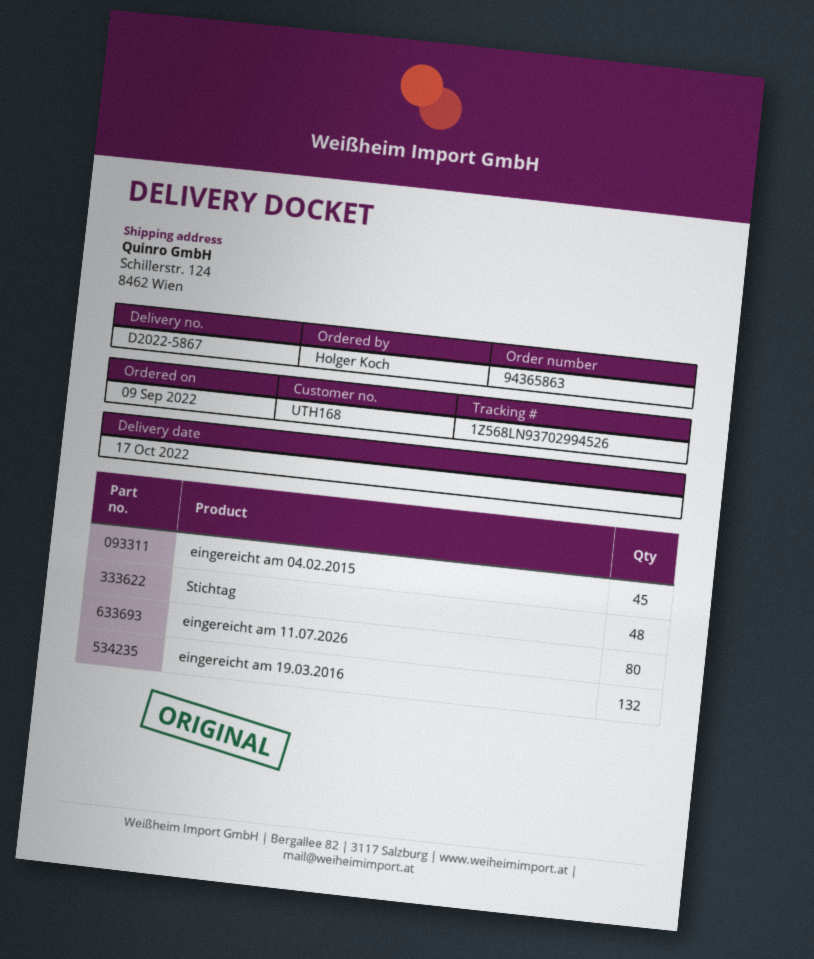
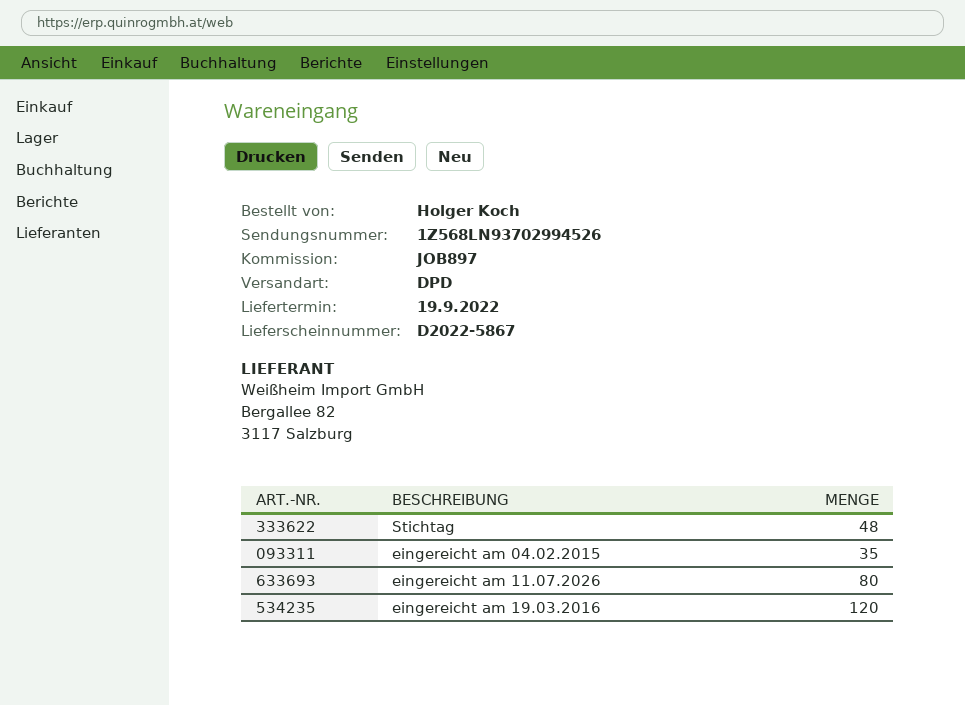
delivery date: 2022-10-17 -> 2022-09-19
eingereicht am 04.02.2015: 45 -> 35
eingereicht am 19.03.2016: 132 -> 120

